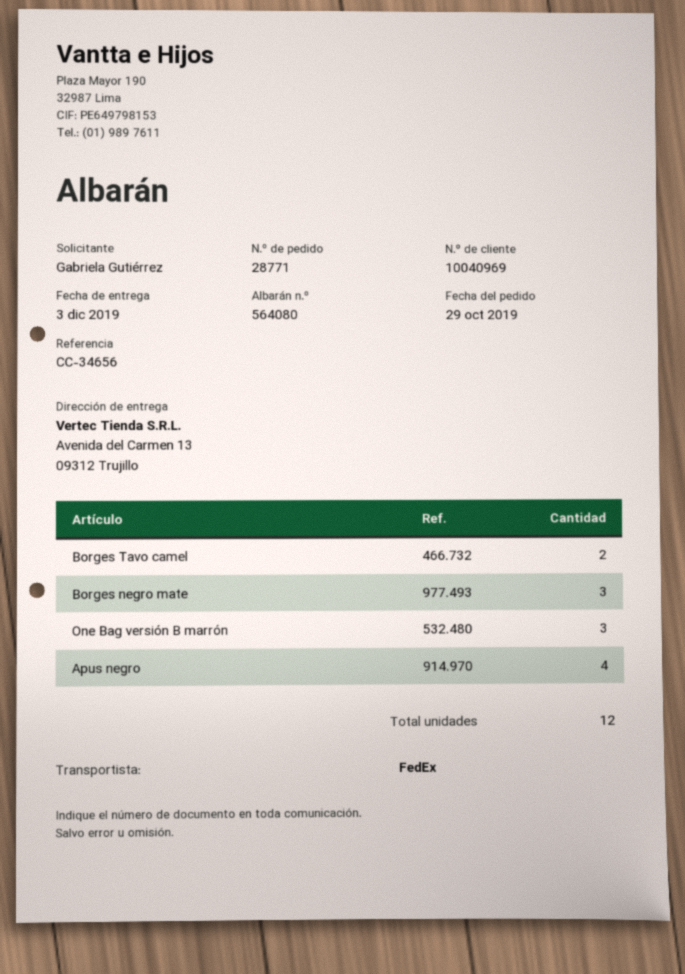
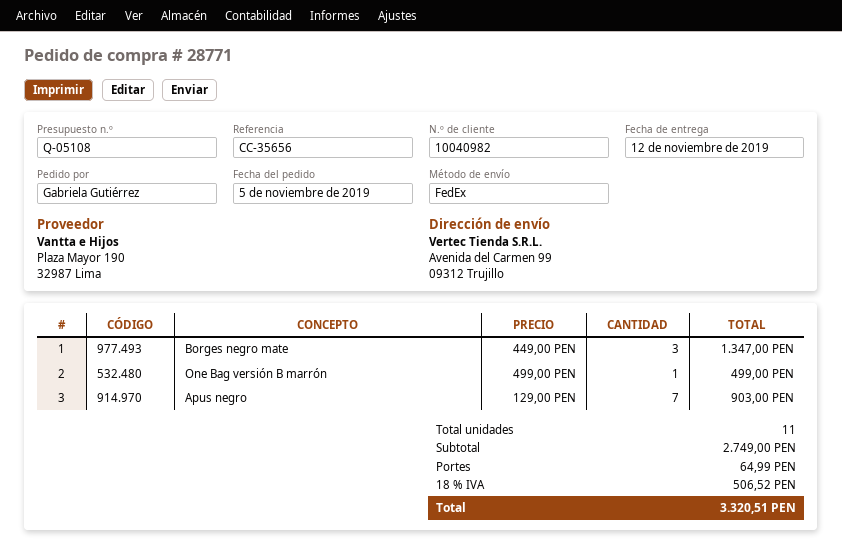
order date: 2019-10-29 -> 2019-11-05
delivery date: 2019-12-03 -> 2019-11-12
customer number: 10040969 -> 10040982
reference: CC-34656 -> CC-35656
ship to: Avenida del Carmen 13, 09312 Trujillo -> Avenida del Carmen 99, 09312 Trujillo
Borges Tavo camel: 2 -> none
One Bag versión B marrón: 3 -> 1
Apus negro: 4 -> 7
total quantity: 12 -> 11

